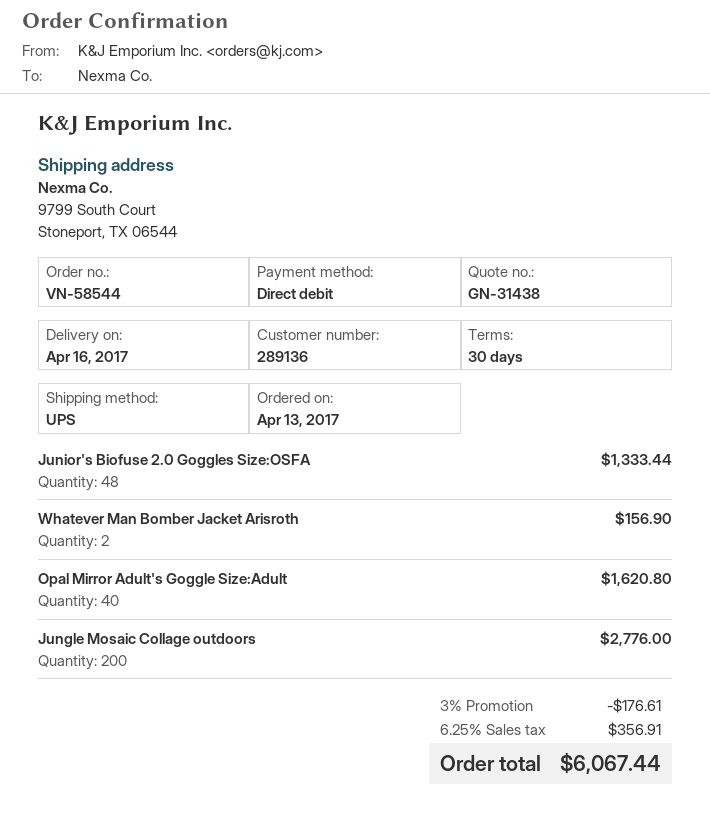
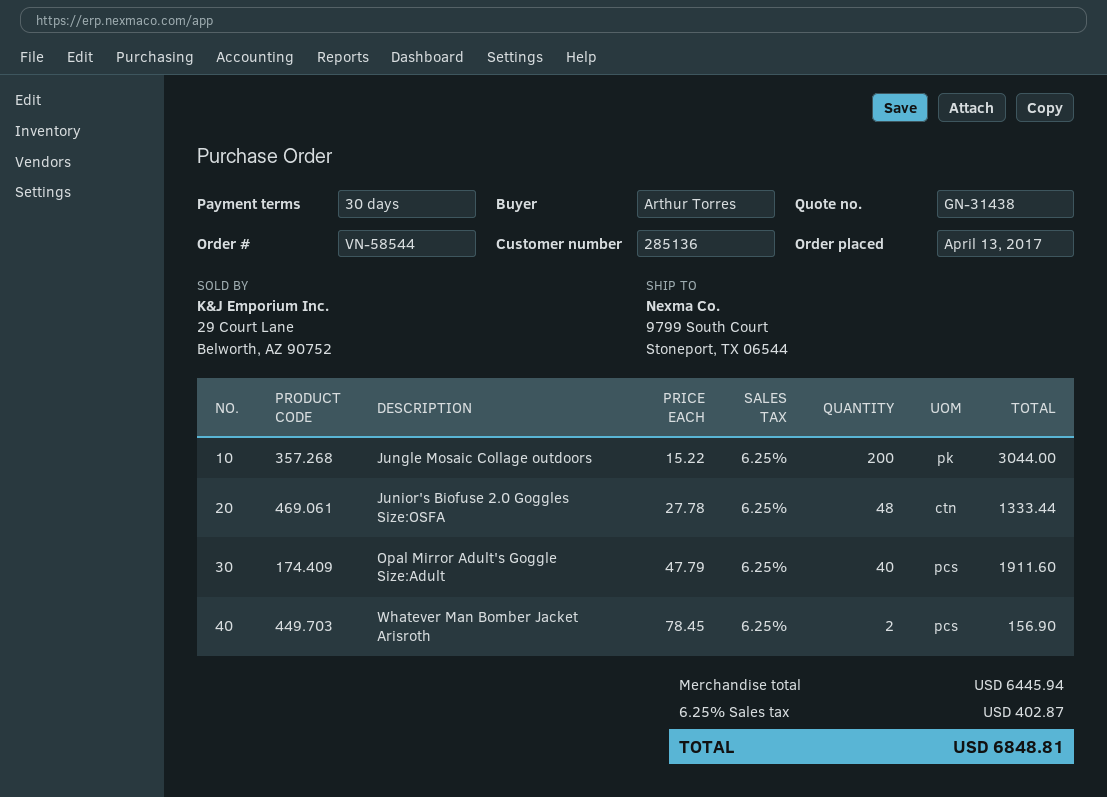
customer number: 289136 -> 285136
Opal Mirror Adult's Goggle Size:Adult: 40 for 1620.80 -> 40 for 1911.60
Jungle Mosaic Collage outdoors: 200 for 2776.00 -> 200 for 3044.00
discount: 3% = 176.61 -> none
tax: 6.25% = 356.91 -> 6.25% = 402.87
total: 6067.44 -> 6848.81

